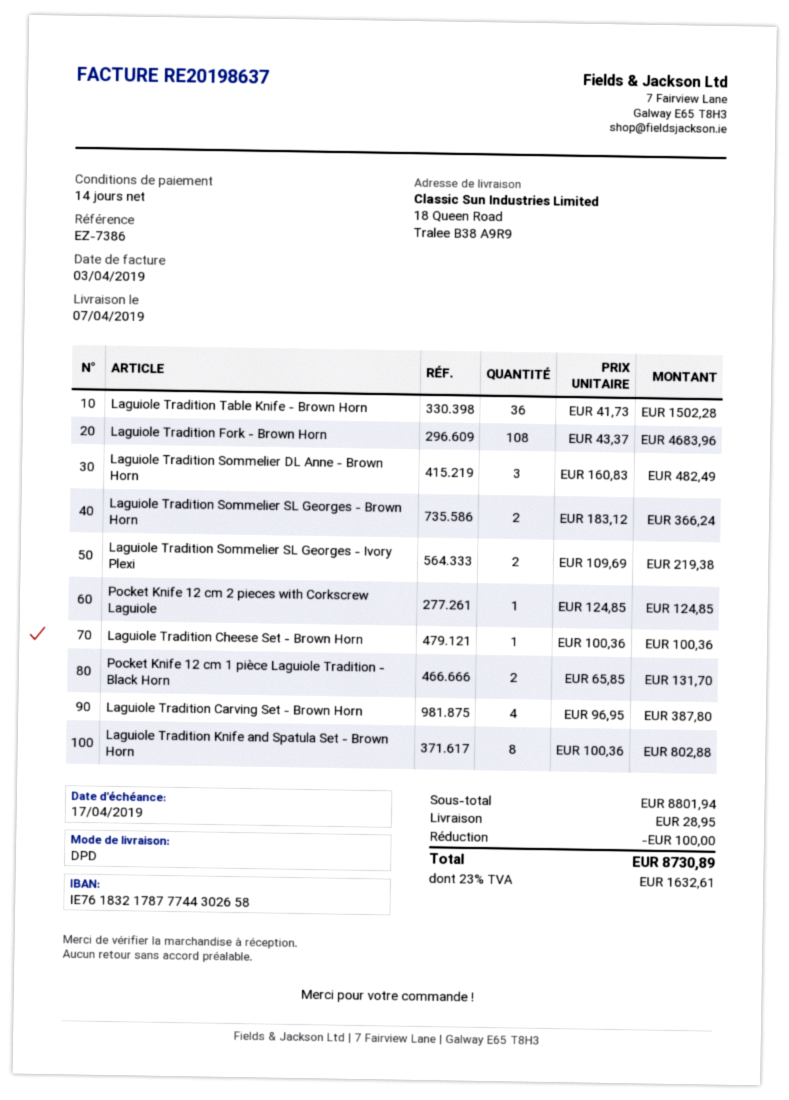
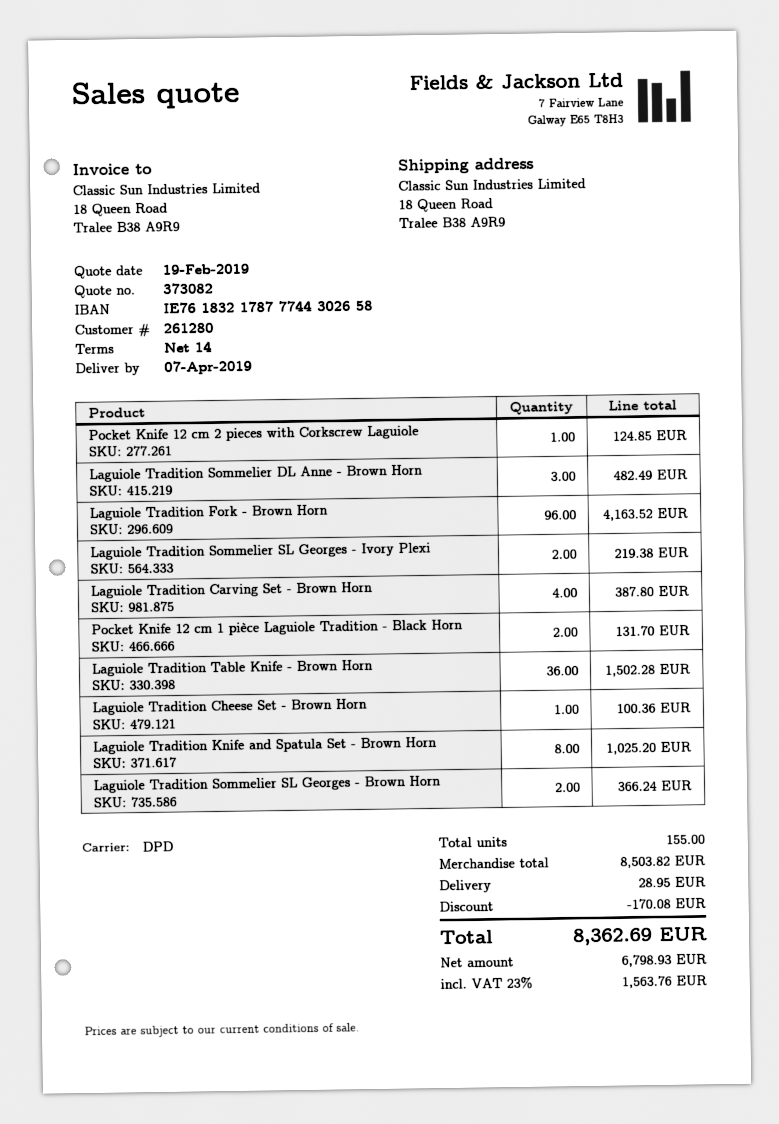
Laguiole Tradition Fork - Brown Horn: 108 for 4683.96 -> 96 for 4163.52
Laguiole Tradition Knife and Spatula Set - Brown Horn: 8 for 802.88 -> 8 for 1025.20
subtotal: 8801.94 -> 8503.82
discount: 100.00 -> 170.08
tax: 23% = 1632.61 -> 23% = 1563.76
total: 8730.89 -> 8362.69

